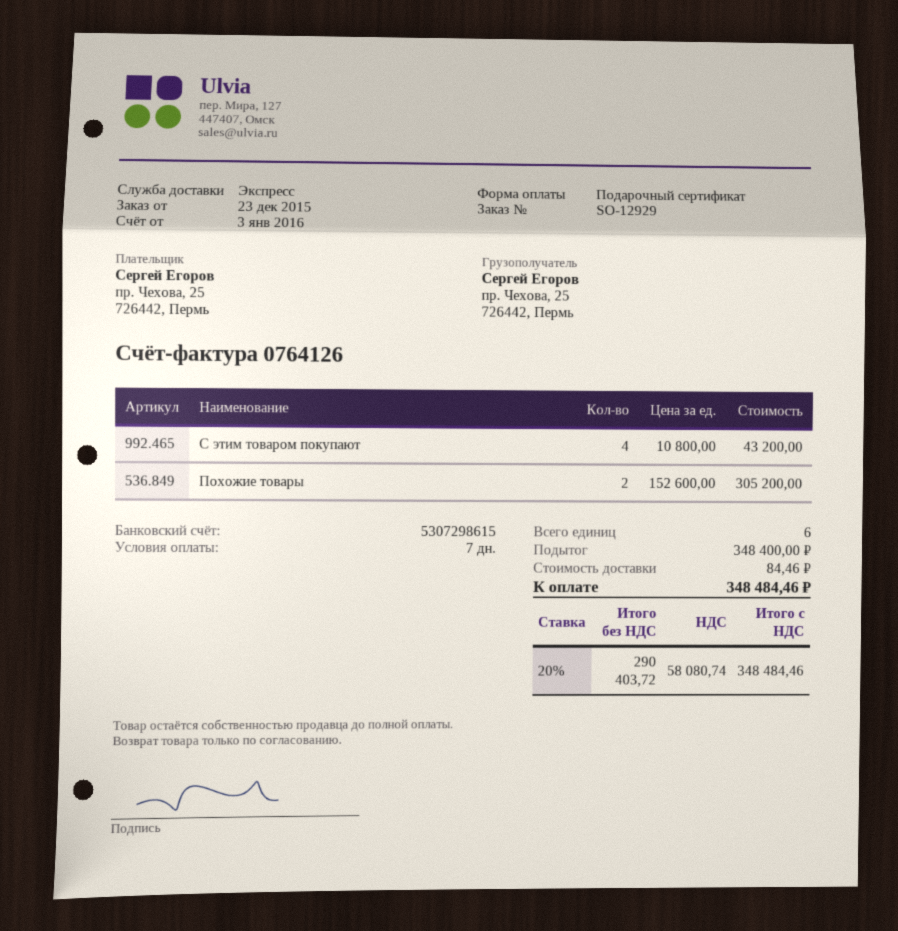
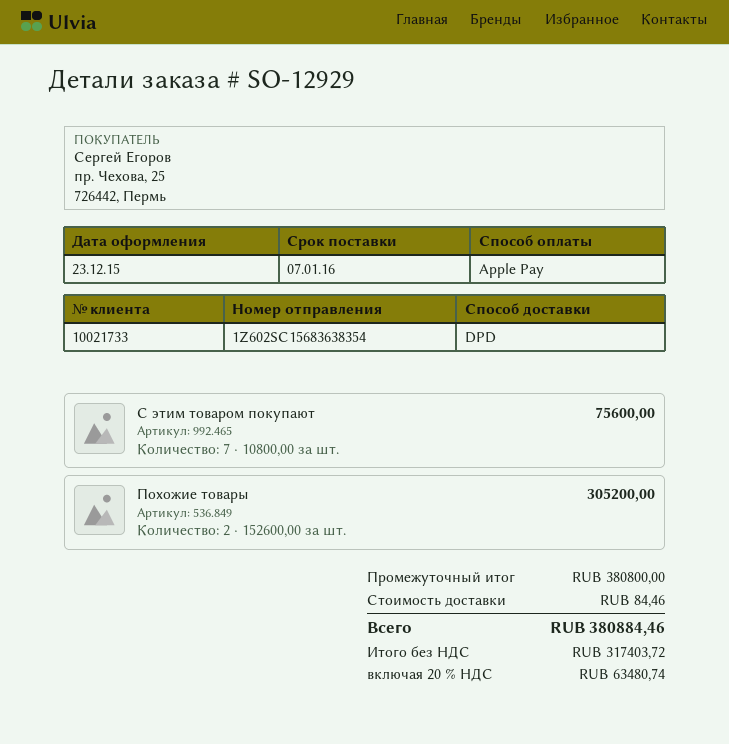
payment method: gift card -> Apple Pay
shipping method: express -> DPD
С этим товаром покупают: 4 x 10800.00 = 43200.00 -> 7 x 10800.00 = 75600.00
subtotal: 348400.00 -> 380800.00
net: 290403.72 -> 317403.72
tax: 20% = 58080.74 -> 20% = 63480.74
total: 348484.46 -> 380884.46

